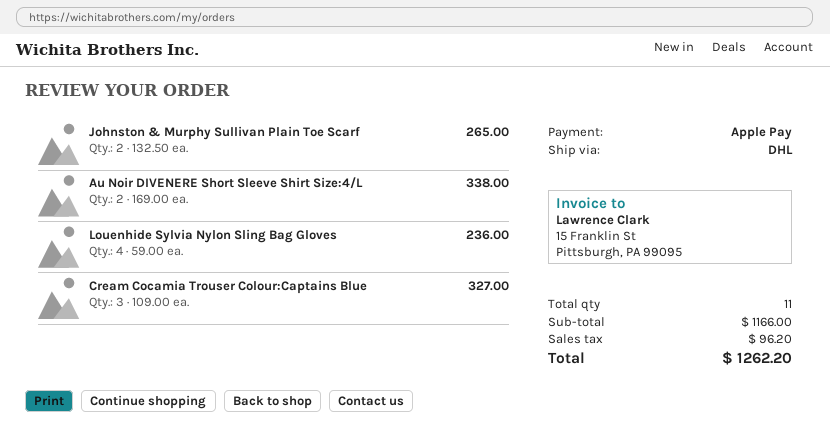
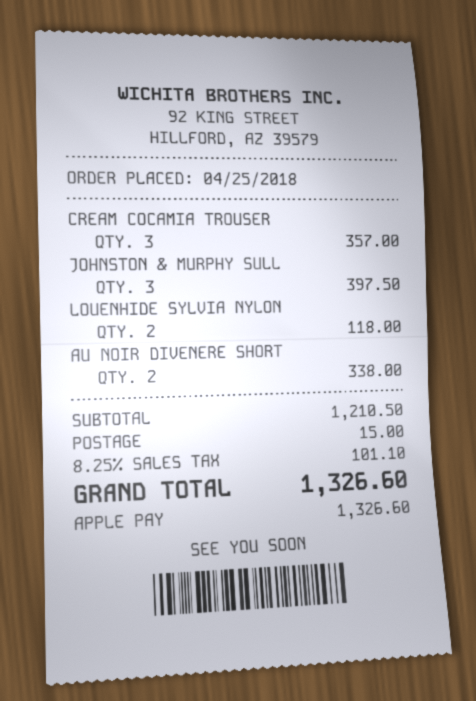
Johnston & Murphy Sullivan Plain Toe Scarf: 2 for 265.00 -> 3 for 397.50
Louenhide Sylvia Nylon Sling Bag Gloves: 4 for 236.00 -> 2 for 118.00
Cream Cocamia Trouser Colour:Captains Blue: 3 for 327.00 -> 3 for 357.00
subtotal: 1166.00 -> 1210.50
shipping: none -> 15.00
tax: 96.20 -> 101.10
total: 1262.20 -> 1326.60

